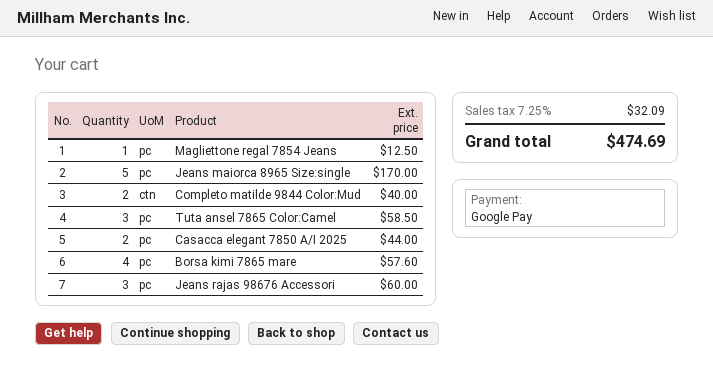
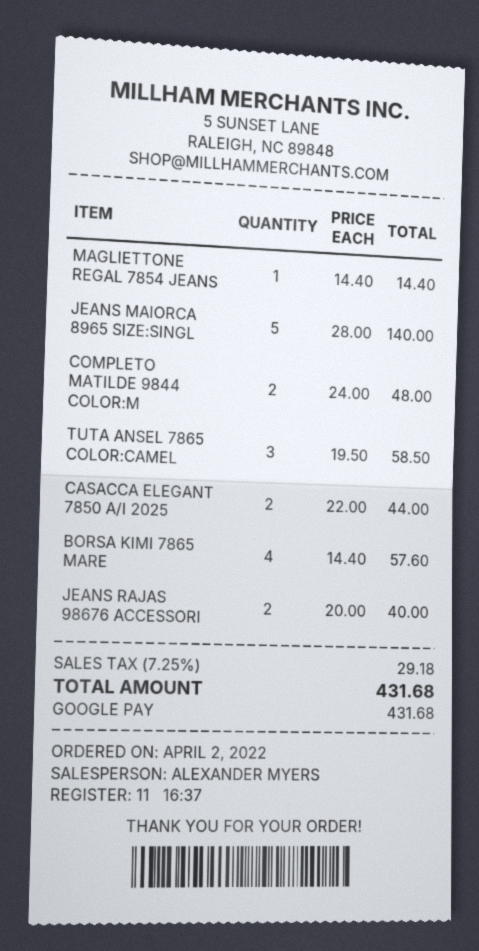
Magliettone regal 7854 Jeans: 1 for 12.50 -> 1 for 14.40
Jeans maiorca 8965 Size:single: 5 for 170.00 -> 5 for 140.00
Completo matilde 9844 Color:Mud: 2 for 40.00 -> 2 for 48.00
Jeans rajas 98676 Accessori: 3 for 60.00 -> 2 for 40.00
tax: 7.25% = 32.09 -> 7.25% = 29.18
total: 474.69 -> 431.68

